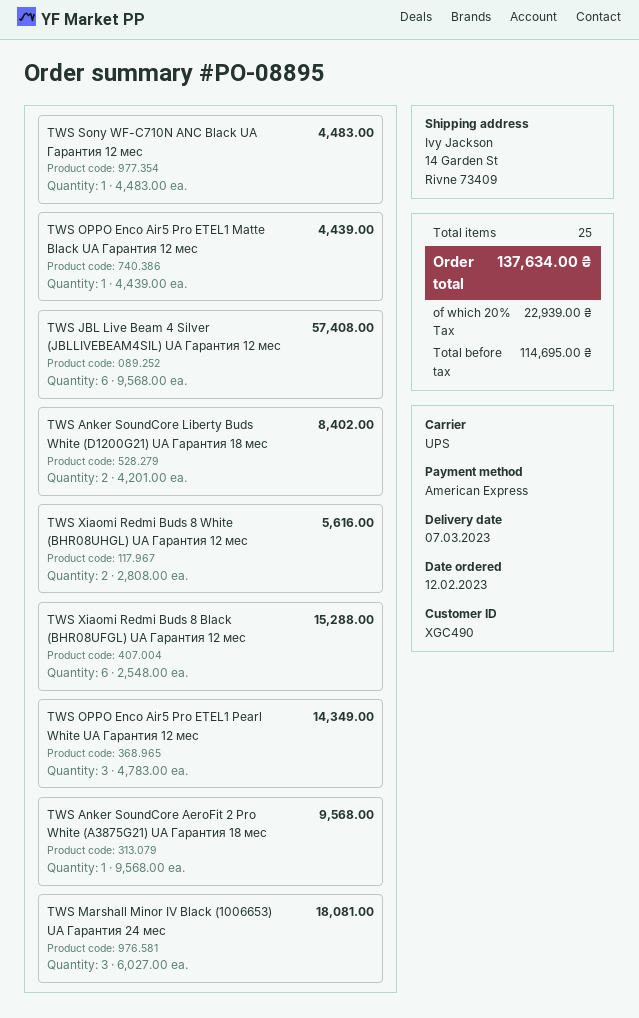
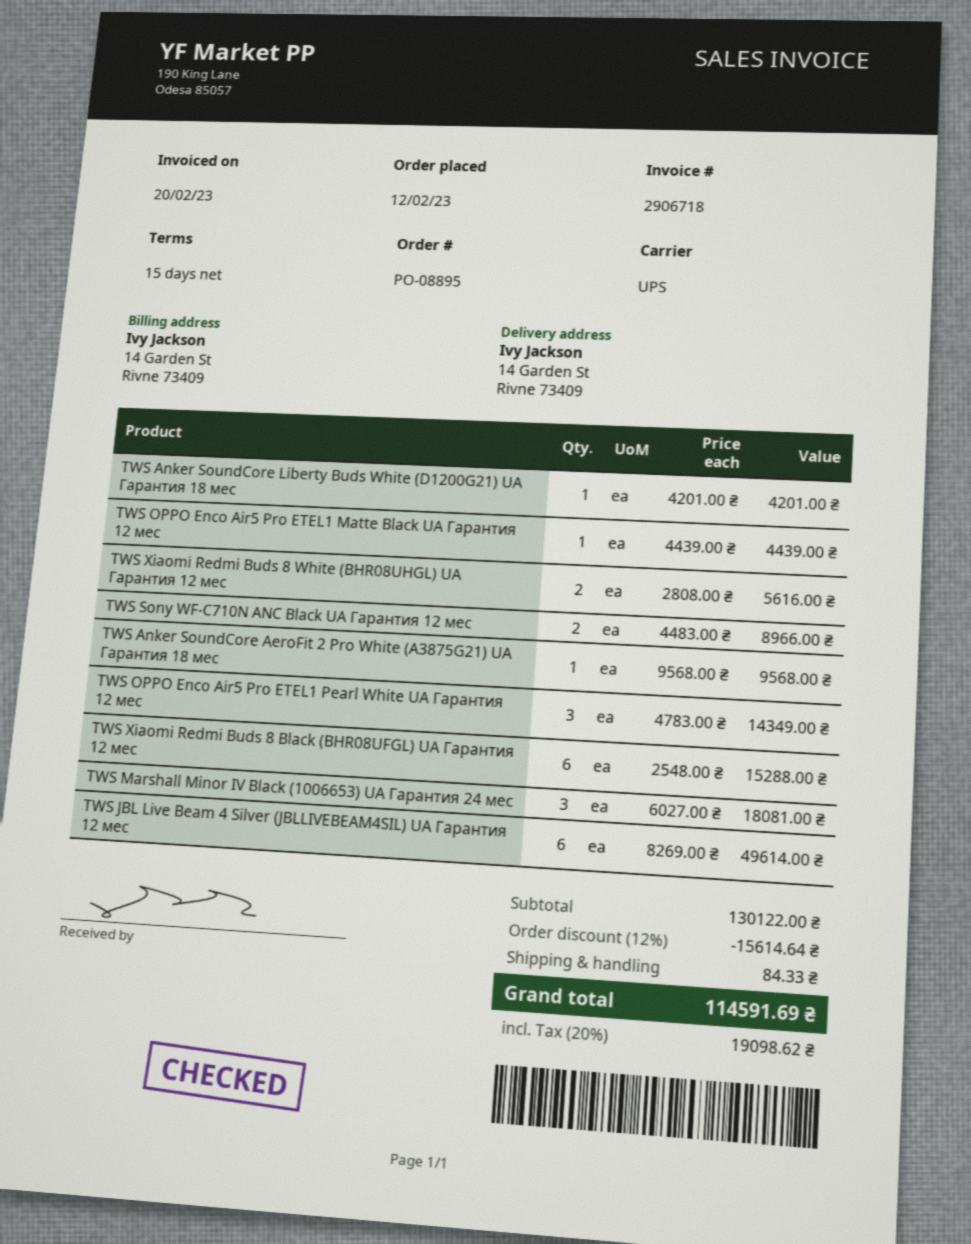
TWS Sony WF-C710N ANC Black UA Гарантия 12 мес: 1 x 4483.00 = 4483.00 -> 2 x 4483.00 = 8966.00
TWS JBL Live Beam 4 Silver (JBLLIVEBEAM4SIL) UA Гарантия 12 мес: 6 x 9568.00 = 57408.00 -> 6 x 8269.00 = 49614.00
TWS Anker SoundCore Liberty Buds White (D1200G21) UA Гарантия 18 мес: 2 x 4201.00 = 8402.00 -> 1 x 4201.00 = 4201.00
discount: none -> 12% = 15614.64
shipping: none -> 84.33
tax: 20% = 22939.00 -> 20% = 19098.62
total: 137634.00 -> 114591.69

